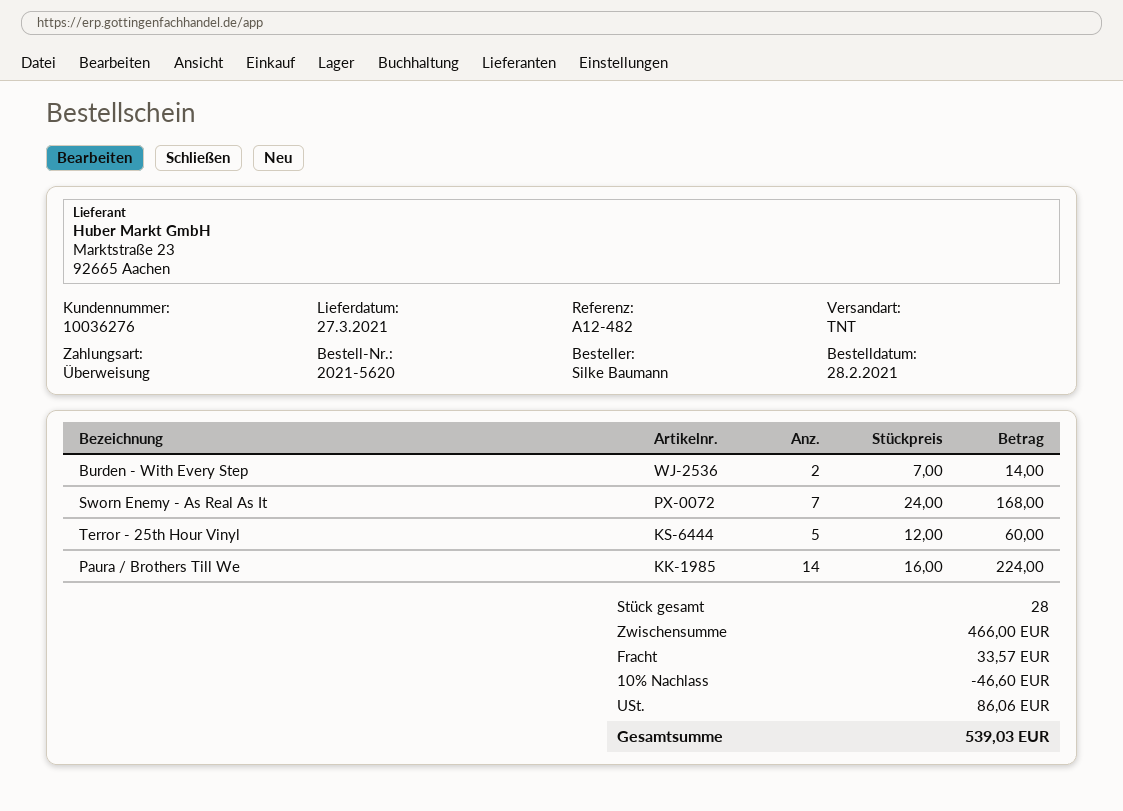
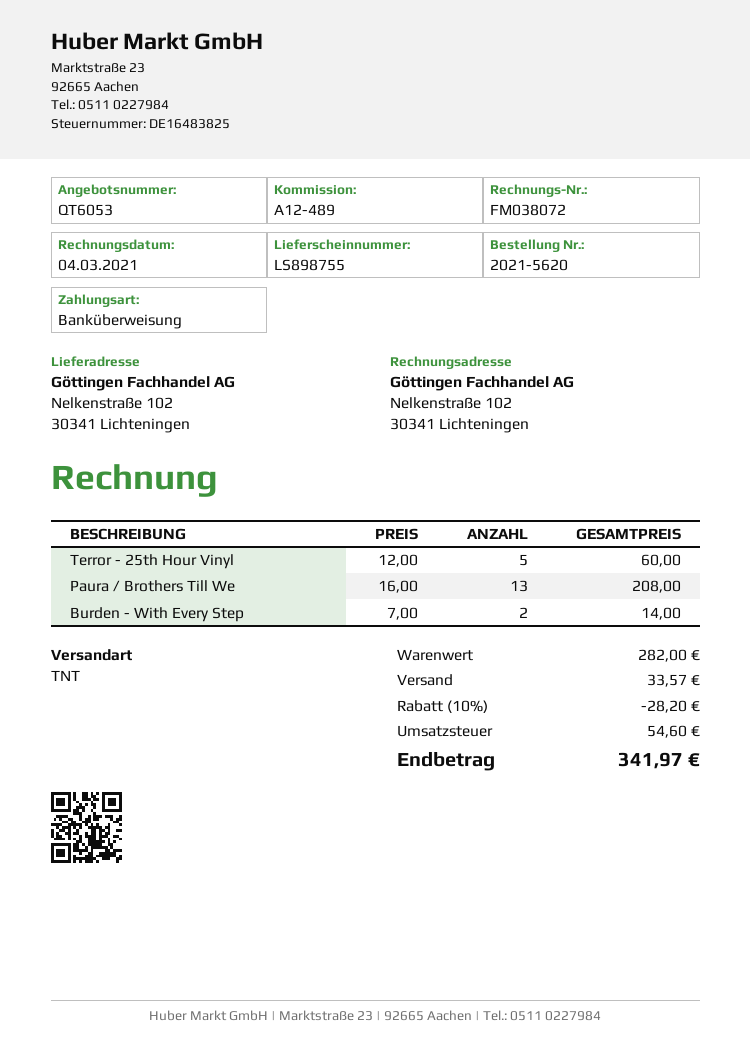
reference: A12-482 -> A12-489
Sworn Enemy - As Real As It: 7 x 24.00 = 168.00 -> none
Paura / Brothers Till We: 14 x 16.00 = 224.00 -> 13 x 16.00 = 208.00
subtotal: 466.00 -> 282.00
discount: 10% = 46.60 -> 10% = 28.20
tax: 86.06 -> 54.60
total: 539.03 -> 341.97

